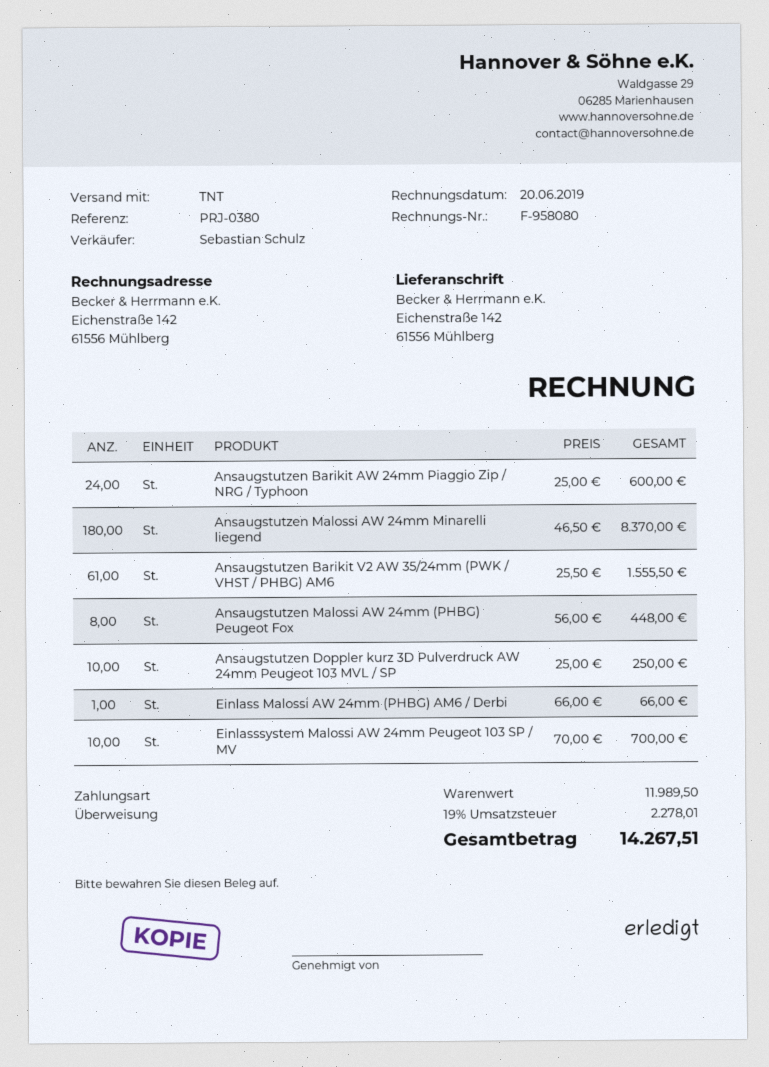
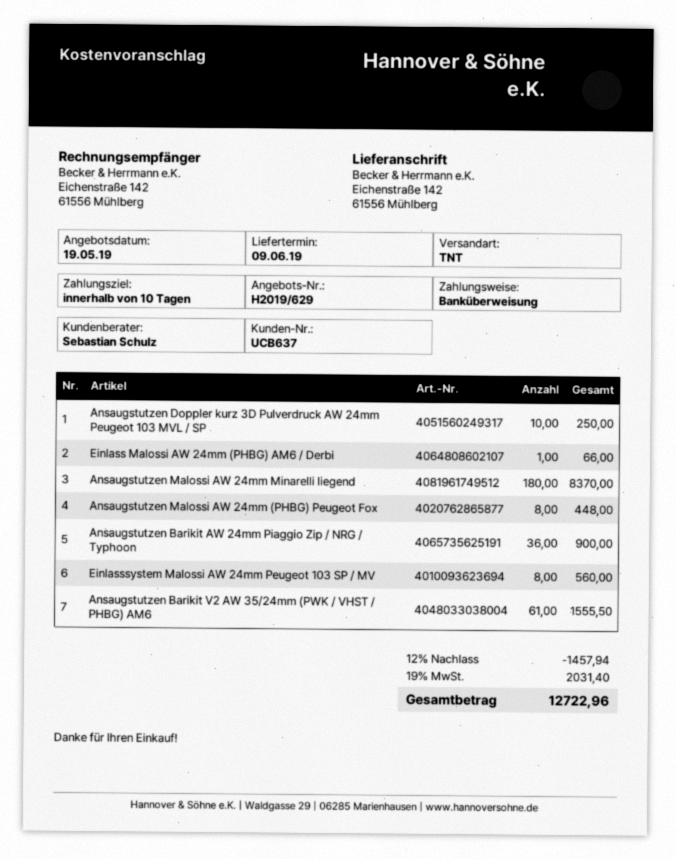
Ansaugstutzen Barikit AW 24mm Piaggio Zip / NRG / Typhoon: 24 for 600.00 -> 36 for 900.00
Einlasssystem Malossi AW 24mm Peugeot 103 SP / MV: 10 for 700.00 -> 8 for 560.00
discount: none -> 12% = 1457.94
tax: 19% = 2278.01 -> 19% = 2031.40
total: 14267.51 -> 12722.96

